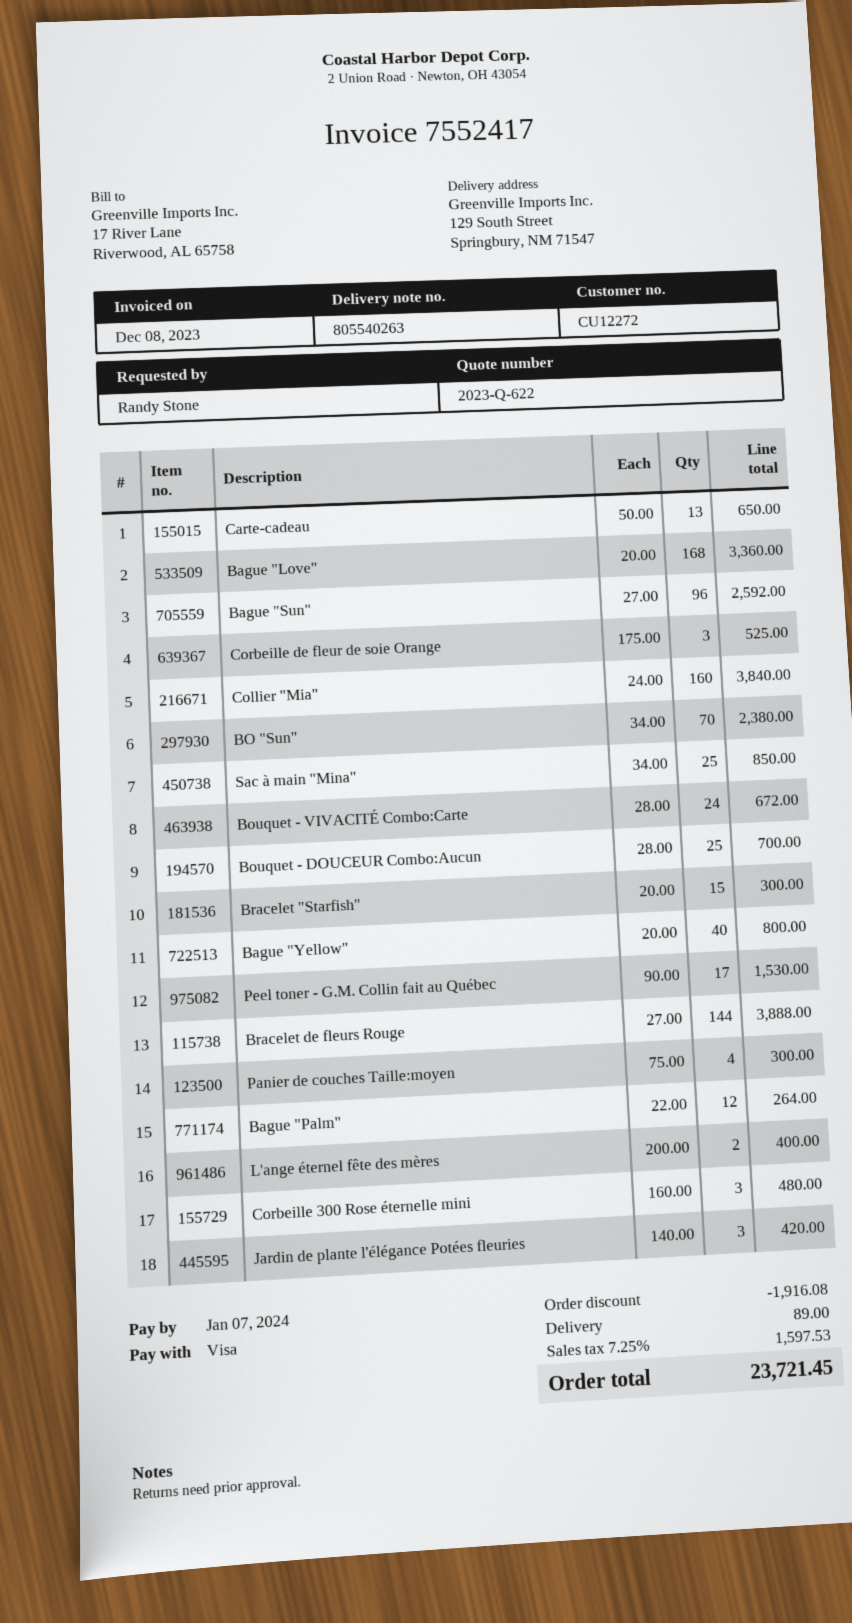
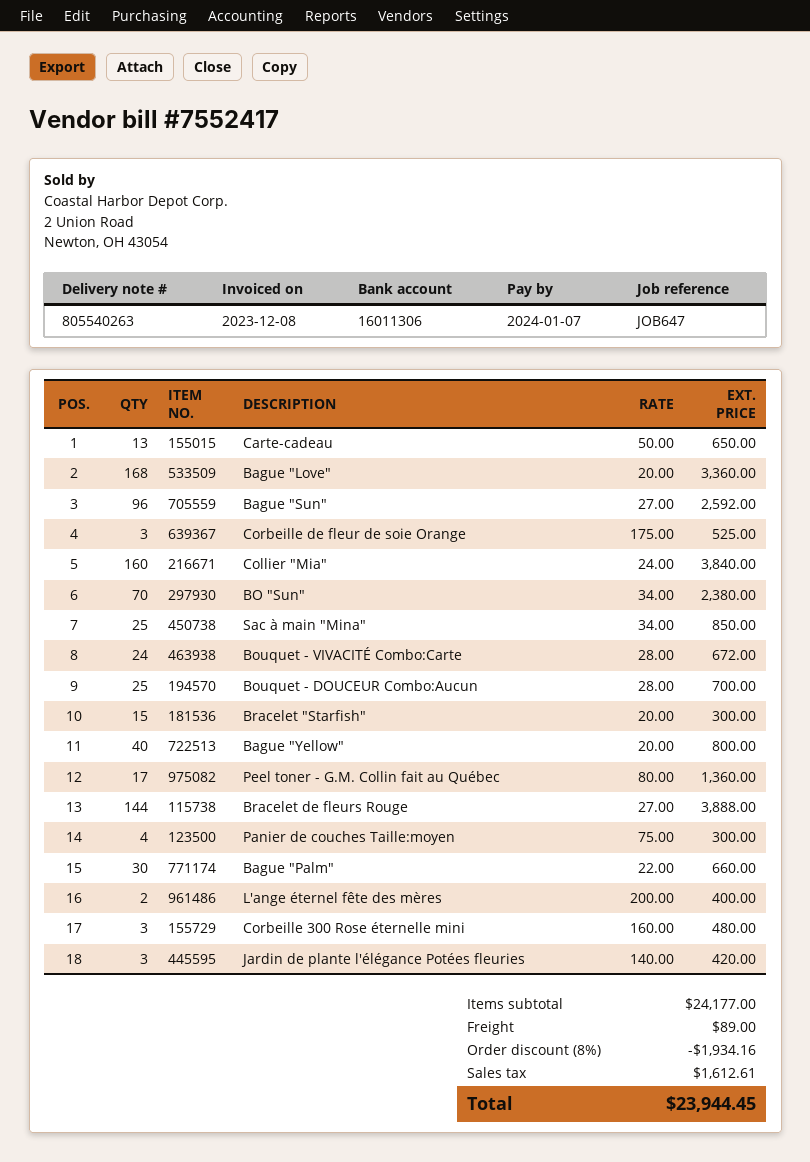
Peel toner - G.M. Collin fait au Québec: 17 x 90.00 = 1530.00 -> 17 x 80.00 = 1360.00
Bague "Palm": 12 x 22.00 = 264.00 -> 30 x 22.00 = 660.00
discount: 1916.08 -> 1934.16
tax: 1597.53 -> 1612.61
total: 23721.45 -> 23944.45

